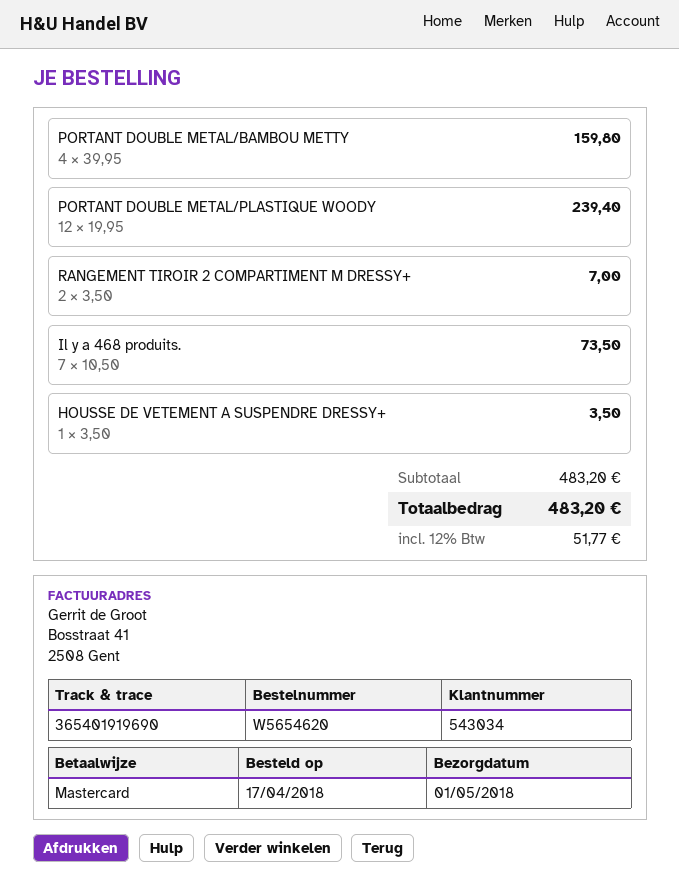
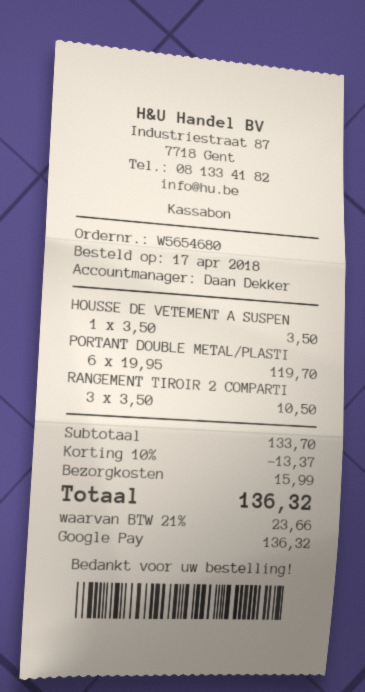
order number: W5654620 -> W5654680
payment method: Mastercard -> Google Pay
PORTANT DOUBLE METAL/BAMBOU METTY: 4 x 39.95 = 159.80 -> none
PORTANT DOUBLE METAL/PLASTIQUE WOODY: 12 x 19.95 = 239.40 -> 6 x 19.95 = 119.70
RANGEMENT TIROIR 2 COMPARTIMENT M DRESSY+: 2 x 3.50 = 7.00 -> 3 x 3.50 = 10.50
Il y a 468 produits.: 7 x 10.50 = 73.50 -> none
subtotal: 483.20 -> 133.70
discount: none -> 10% = 13.37
shipping: none -> 15.99
tax: 12% = 51.77 -> 21% = 23.66
total: 483.20 -> 136.32

